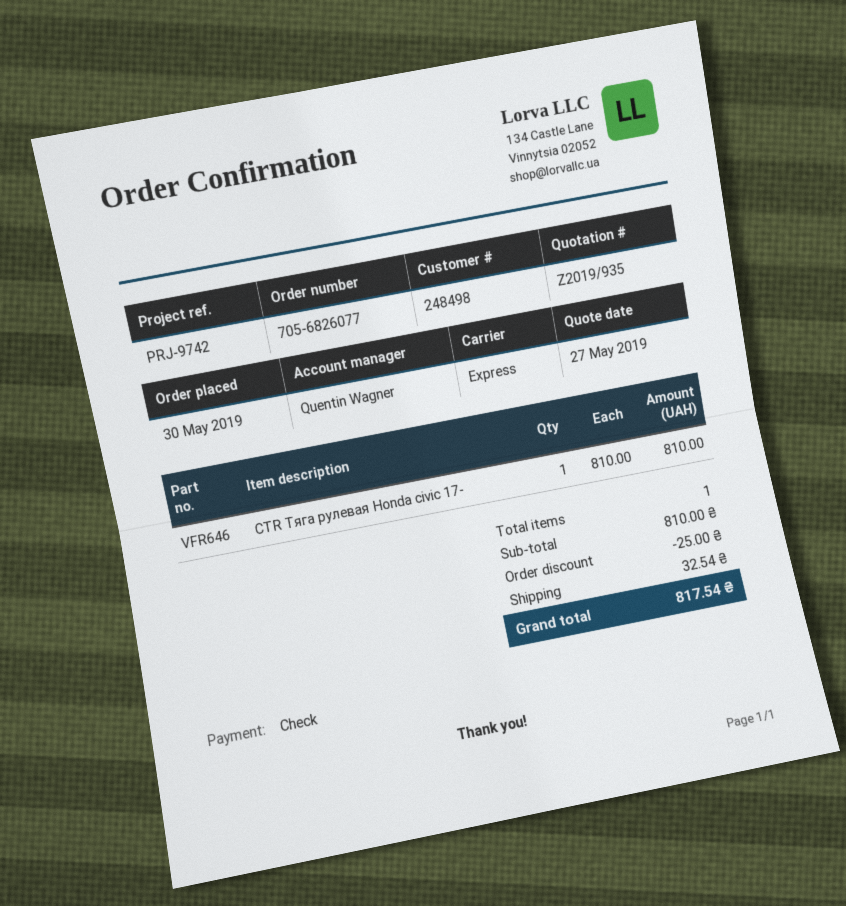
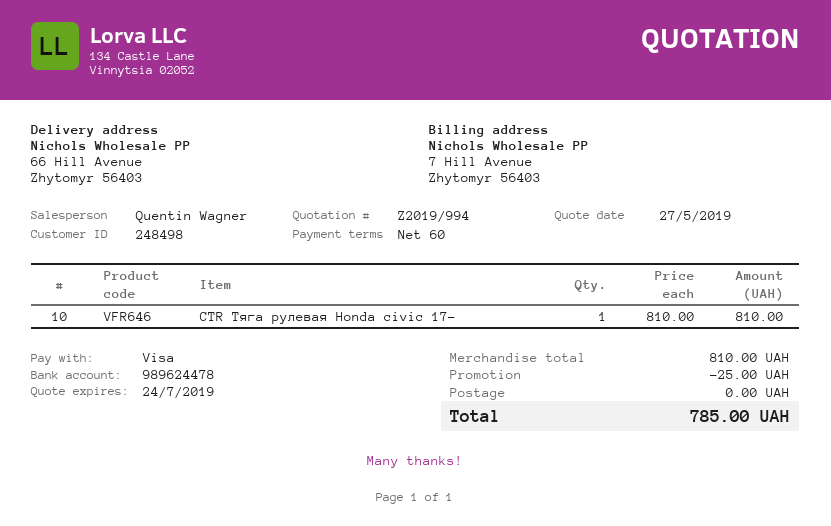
quote number: Z2019/935 -> Z2019/994
payment method: cheque -> Visa
shipping: 32.54 -> 0.00
total: 817.54 -> 785.00

